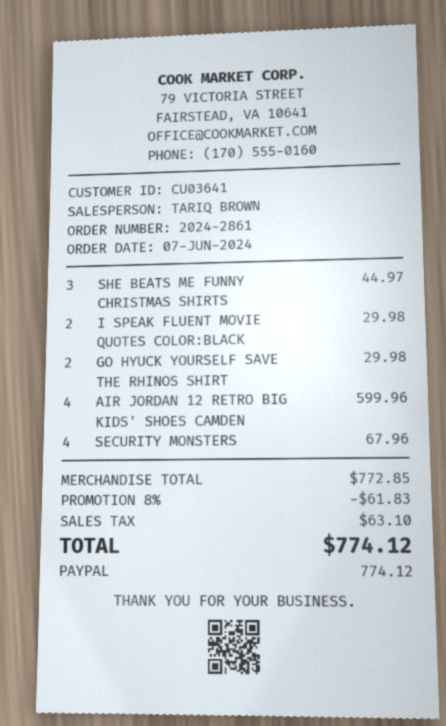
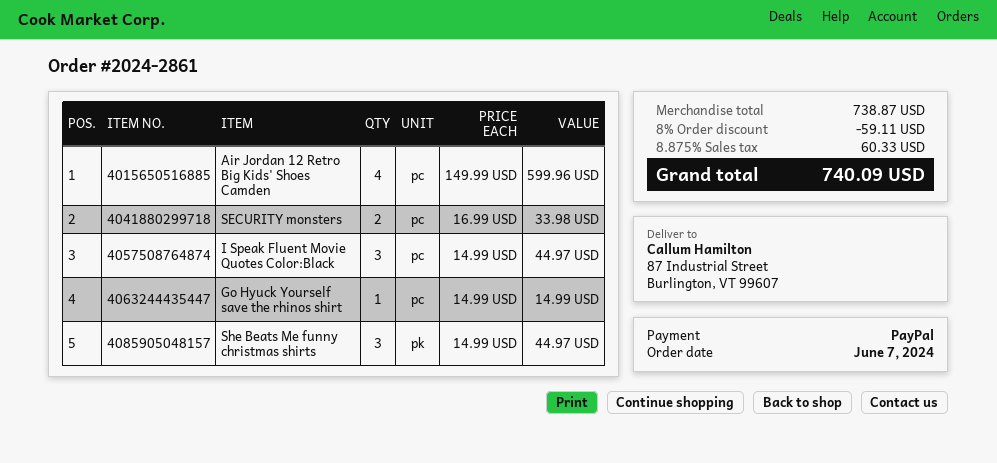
I SPEAK FLUENT MOVIE QUOTES COLOR:BLACK: 2 for 29.98 -> 3 for 44.97
GO HYUCK YOURSELF SAVE THE RHINOS SHIRT: 2 for 29.98 -> 1 for 14.99
SECURITY MONSTERS: 4 for 67.96 -> 2 for 33.98
subtotal: 772.85 -> 738.87
discount: 8% = 61.83 -> 8% = 59.11
tax: 63.10 -> 60.33
total: 774.12 -> 740.09

